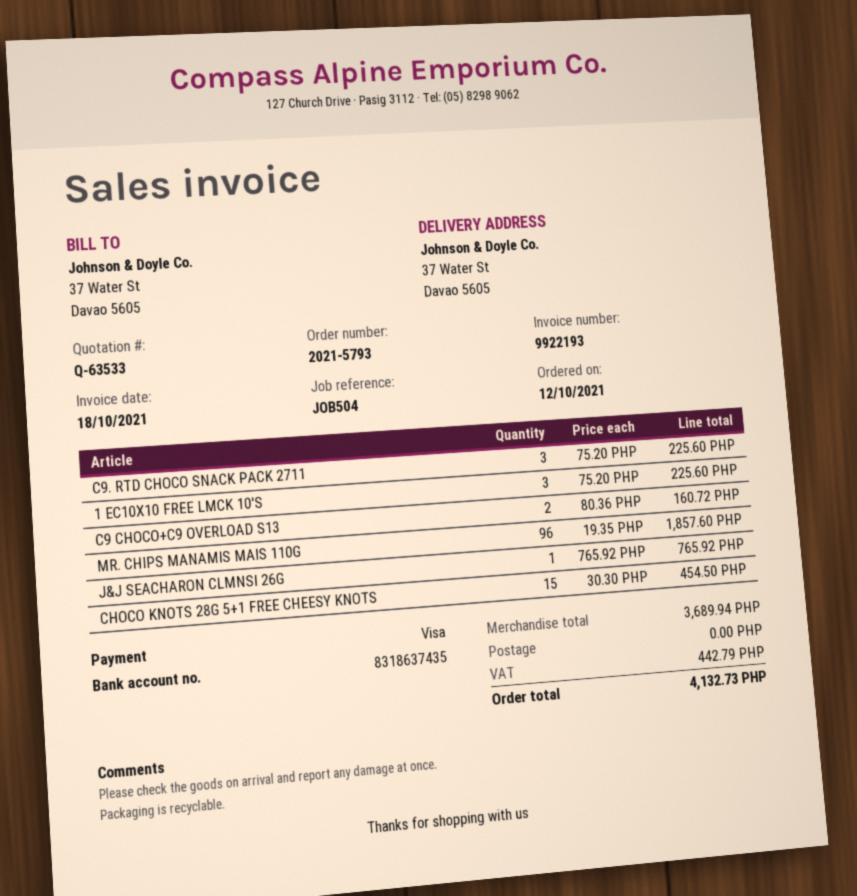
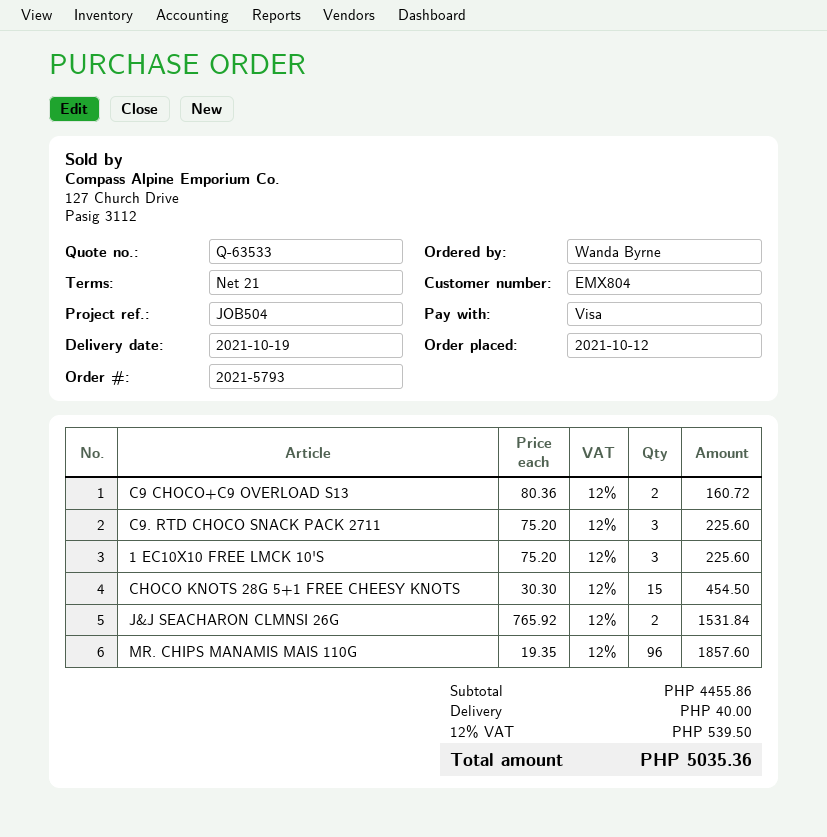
J&J SEACHARON CLMNSI 26G: 1 x 765.92 = 765.92 -> 2 x 765.92 = 1531.84
subtotal: 3689.94 -> 4455.86
shipping: 0.00 -> 40.00
tax: 442.79 -> 539.50
total: 4132.73 -> 5035.36

